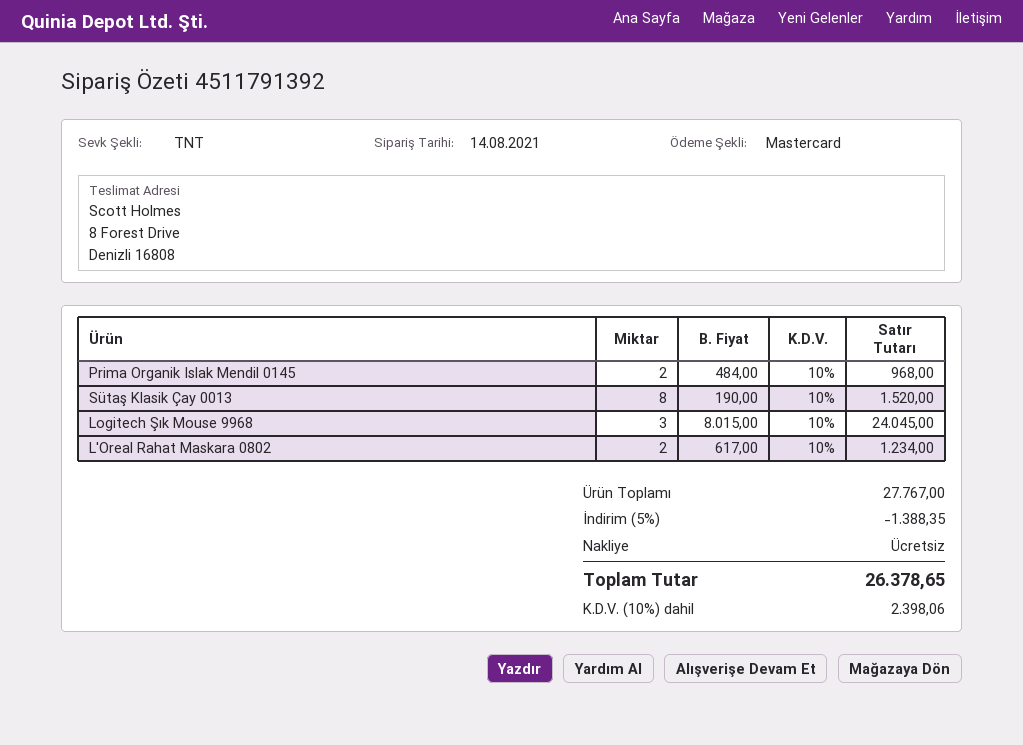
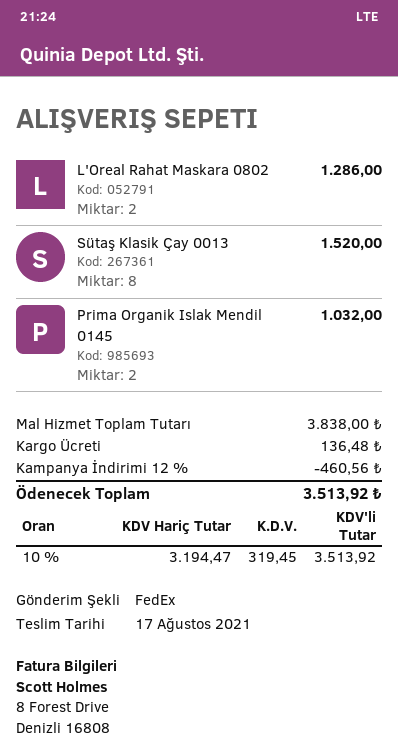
shipping method: TNT -> FedEx
Prima Organik Islak Mendil 0145: 2 for 968.00 -> 2 for 1032.00
Logitech Şık Mouse 9968: 3 for 24045.00 -> none
L'Oreal Rahat Maskara 0802: 2 for 1234.00 -> 2 for 1286.00
subtotal: 27767.00 -> 3838.00
discount: 5% = 1388.35 -> 12% = 460.56
shipping: 0.00 -> 136.48
tax: 10% = 2398.06 -> 10% = 319.45
total: 26378.65 -> 3513.92

